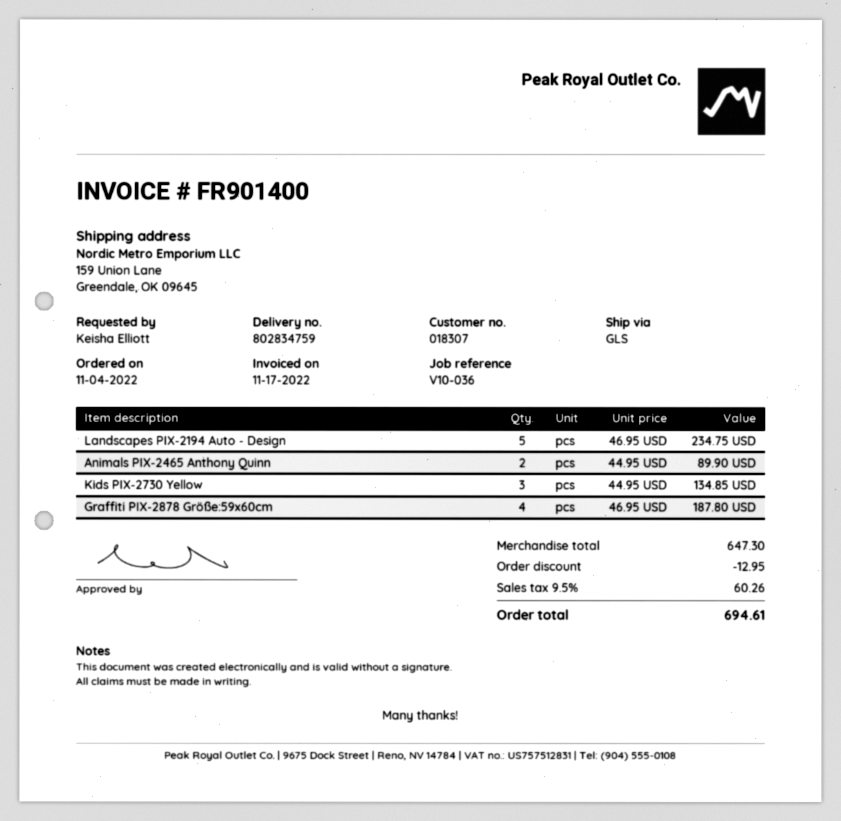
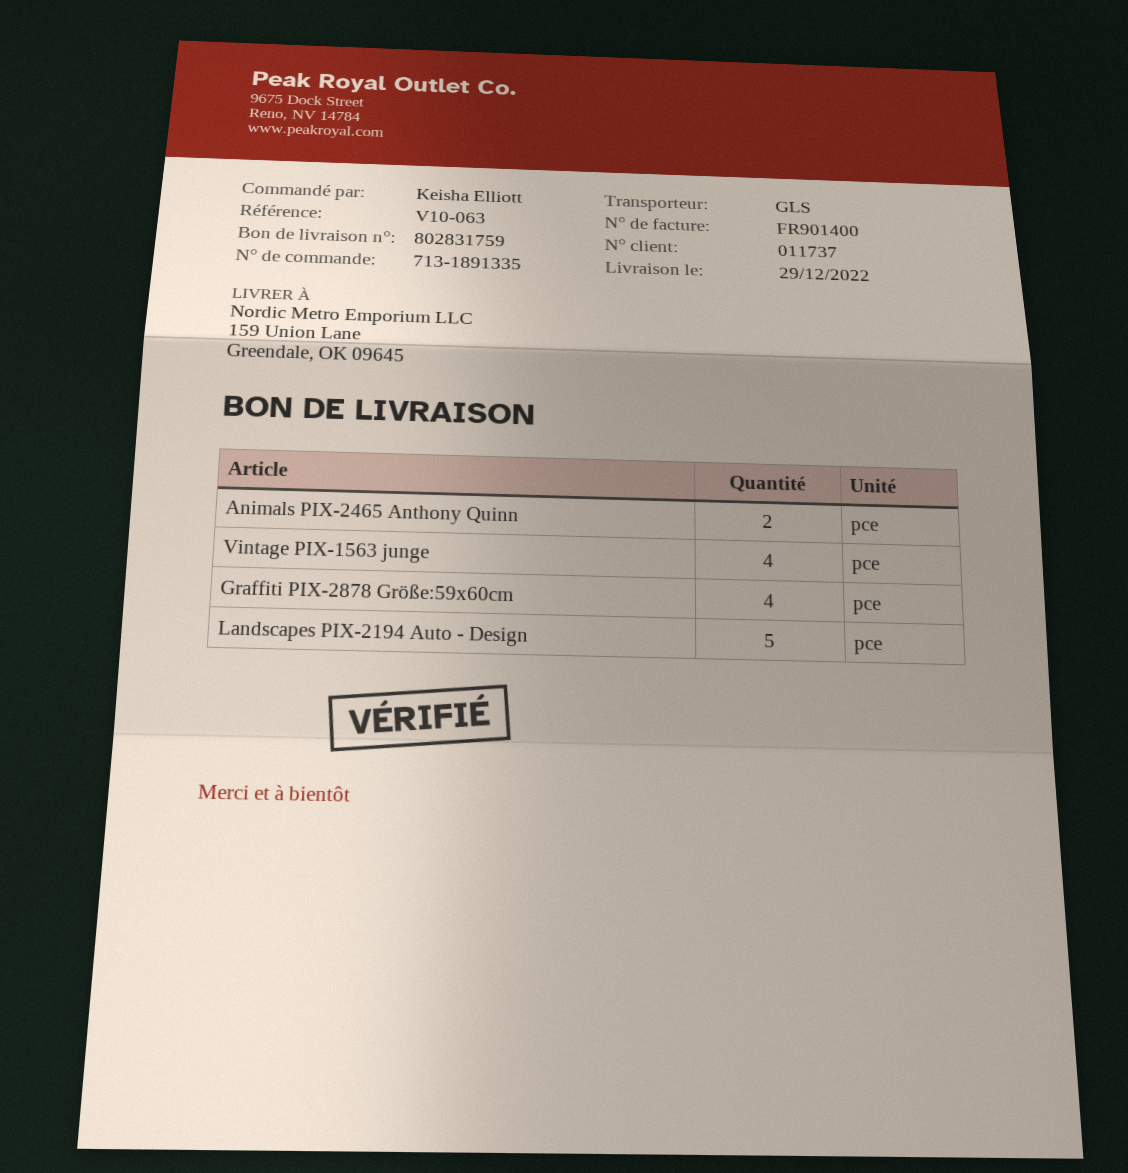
delivery note number: 802834759 -> 802831759
customer number: 018307 -> 011737
reference: V10-036 -> V10-063
Kids PIX-2730 Yellow: 3 -> none
Vintage PIX-1563 junge: none -> 4

